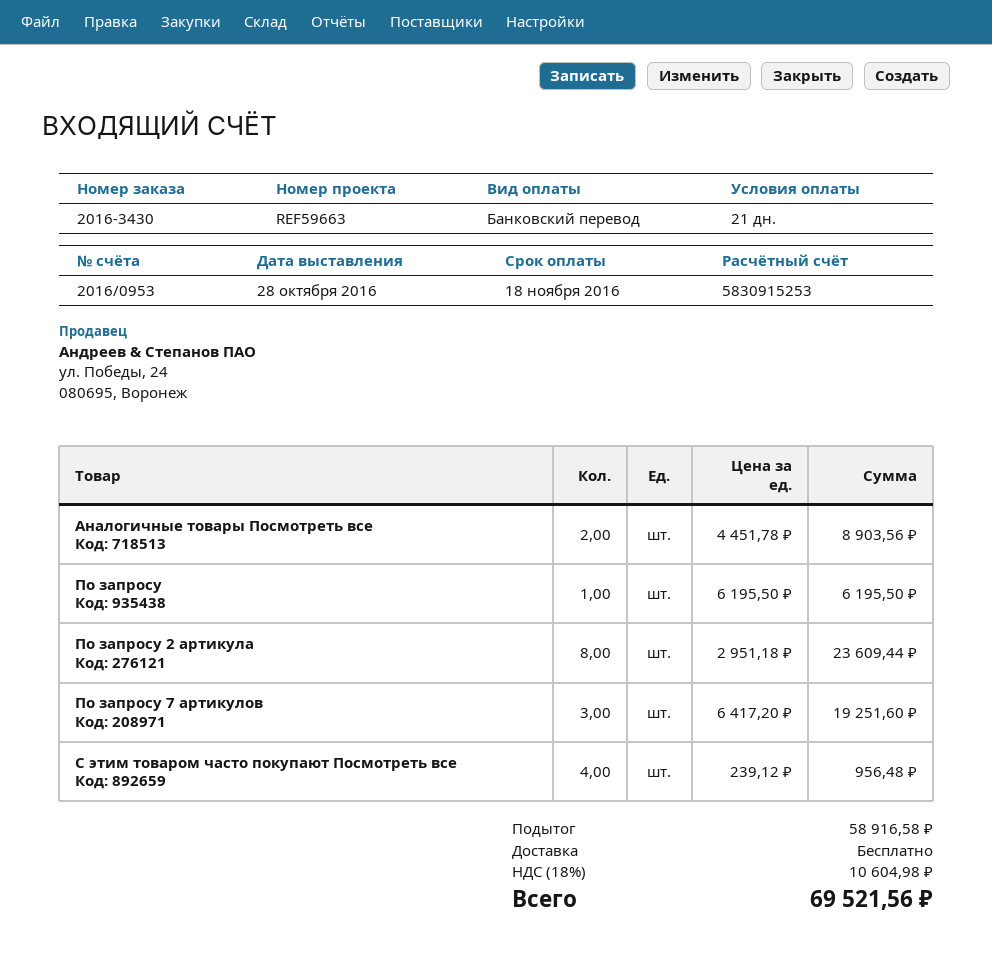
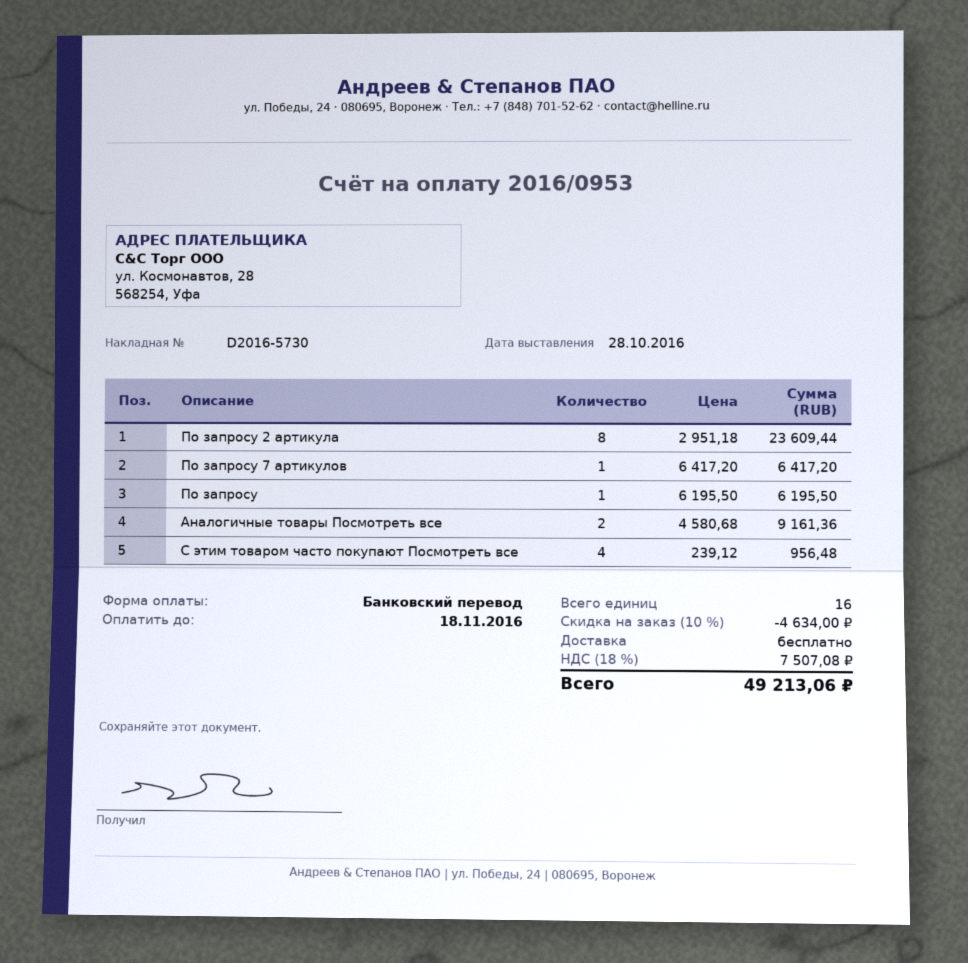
Аналогичные товары Посмотреть все: 2 x 4451.78 = 8903.56 -> 2 x 4580.68 = 9161.36
По запросу 7 артикулов: 3 x 6417.20 = 19251.60 -> 1 x 6417.20 = 6417.20
discount: none -> 10% = 4634.00
tax: 18% = 10604.98 -> 18% = 7507.08
total: 69521.56 -> 49213.06

